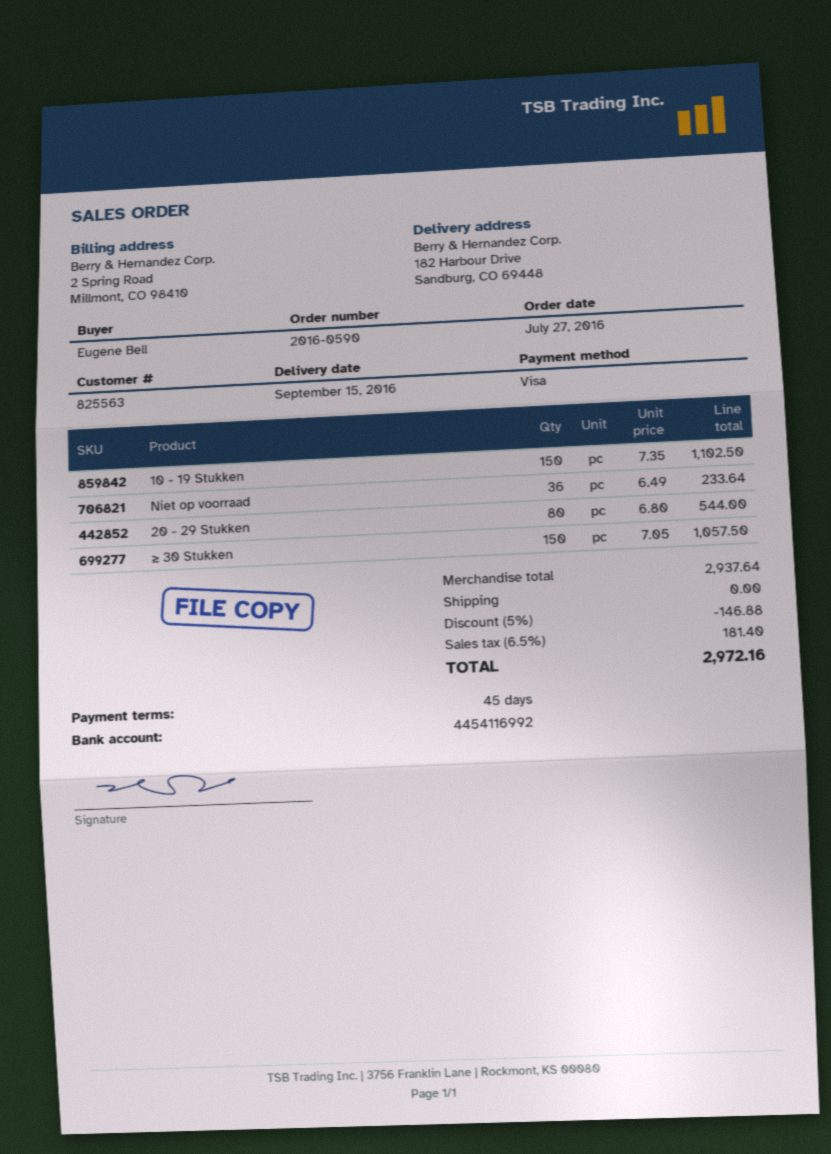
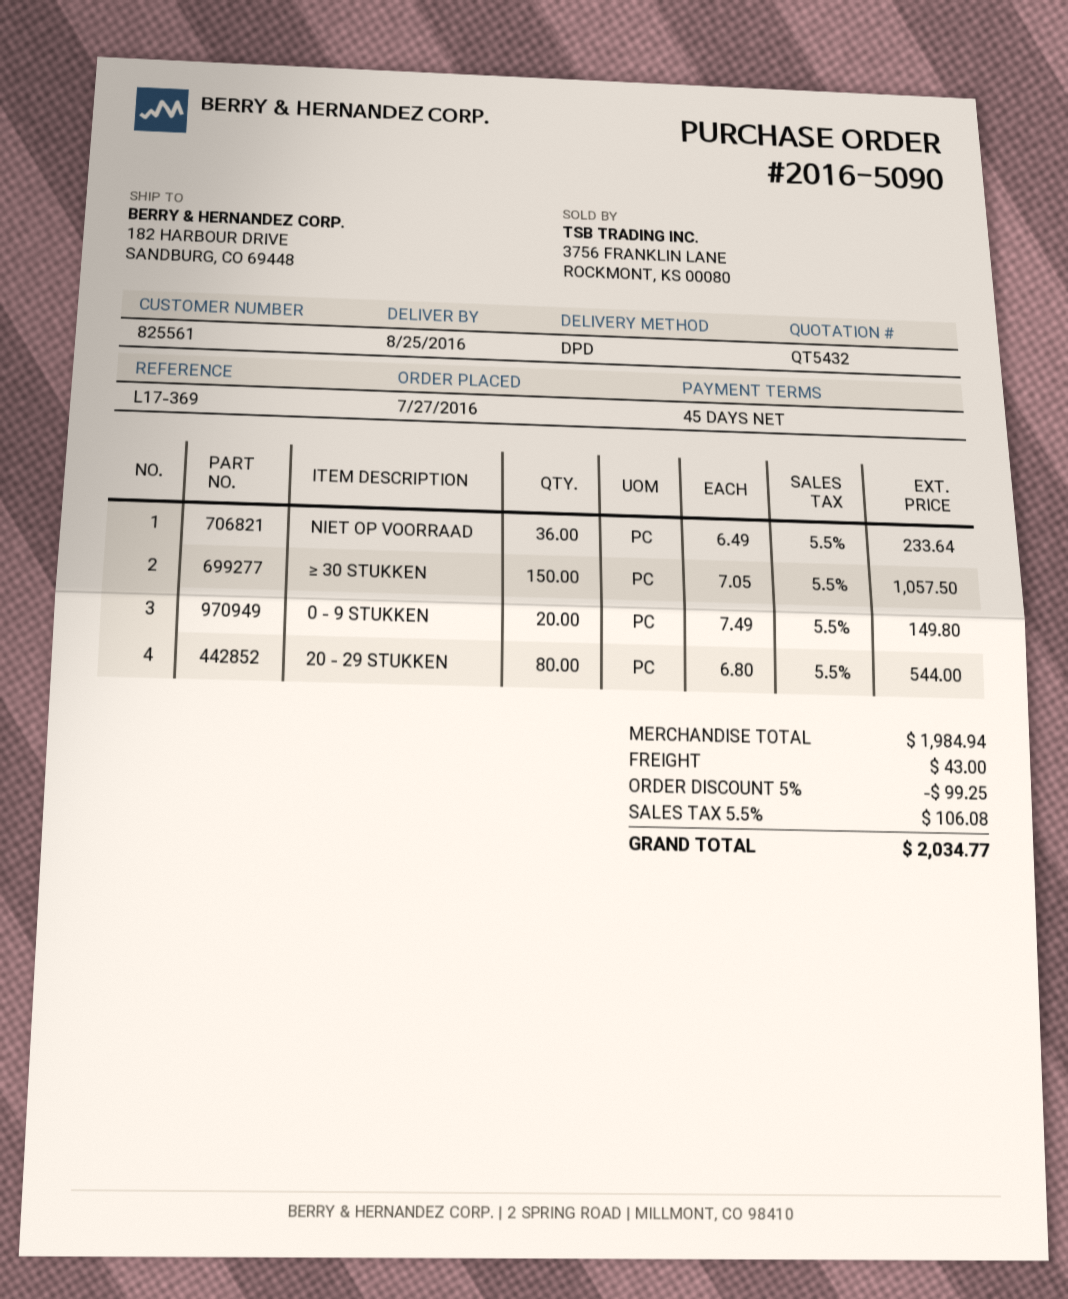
order number: 2016-0590 -> 2016-5090
delivery date: 2016-09-15 -> 2016-08-25
customer number: 825563 -> 825561
10 - 19 Stukken: 150 x 7.35 = 1102.50 -> none
0 - 9 STUKKEN: none -> 20 x 7.49 = 149.80
subtotal: 2937.64 -> 1984.94
discount: 5% = 146.88 -> 5% = 99.25
shipping: 0.00 -> 43.00
tax: 6.5% = 181.40 -> 5.5% = 106.08
total: 2972.16 -> 2034.77

